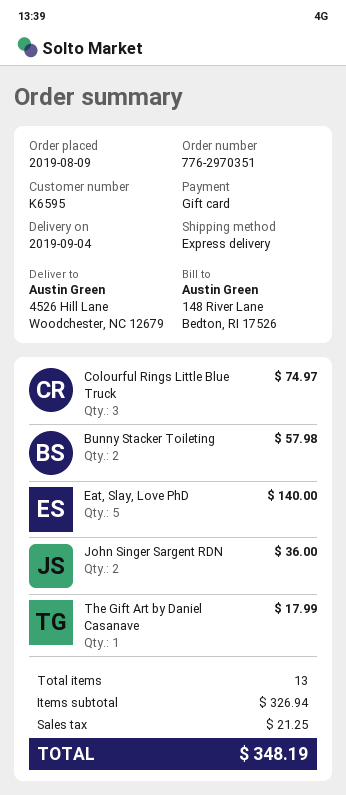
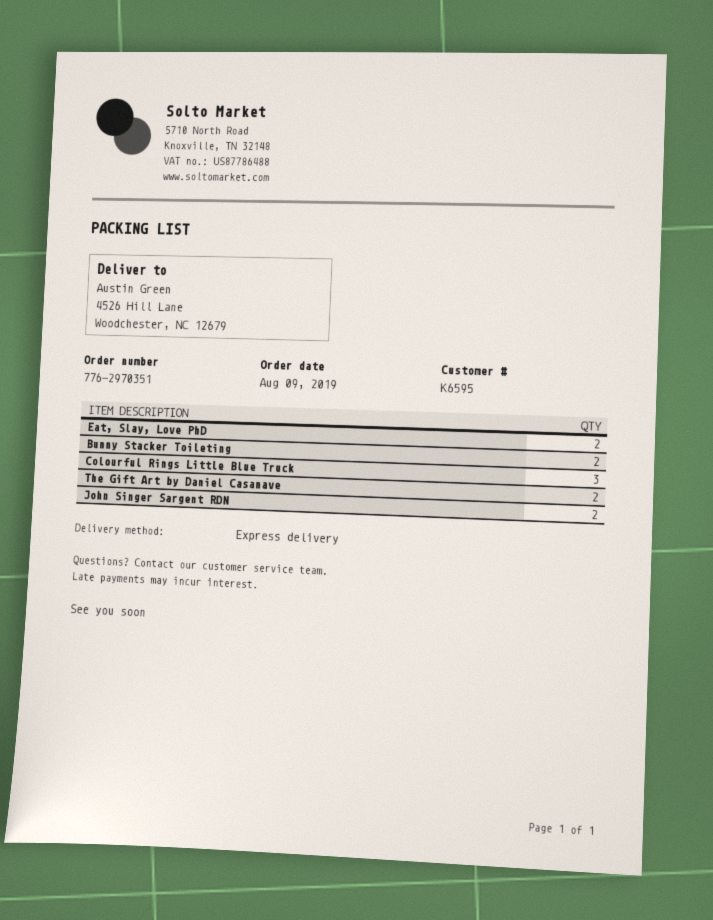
Eat, Slay, Love PhD: 5 -> 2
The Gift Art by Daniel Casanave: 1 -> 2

